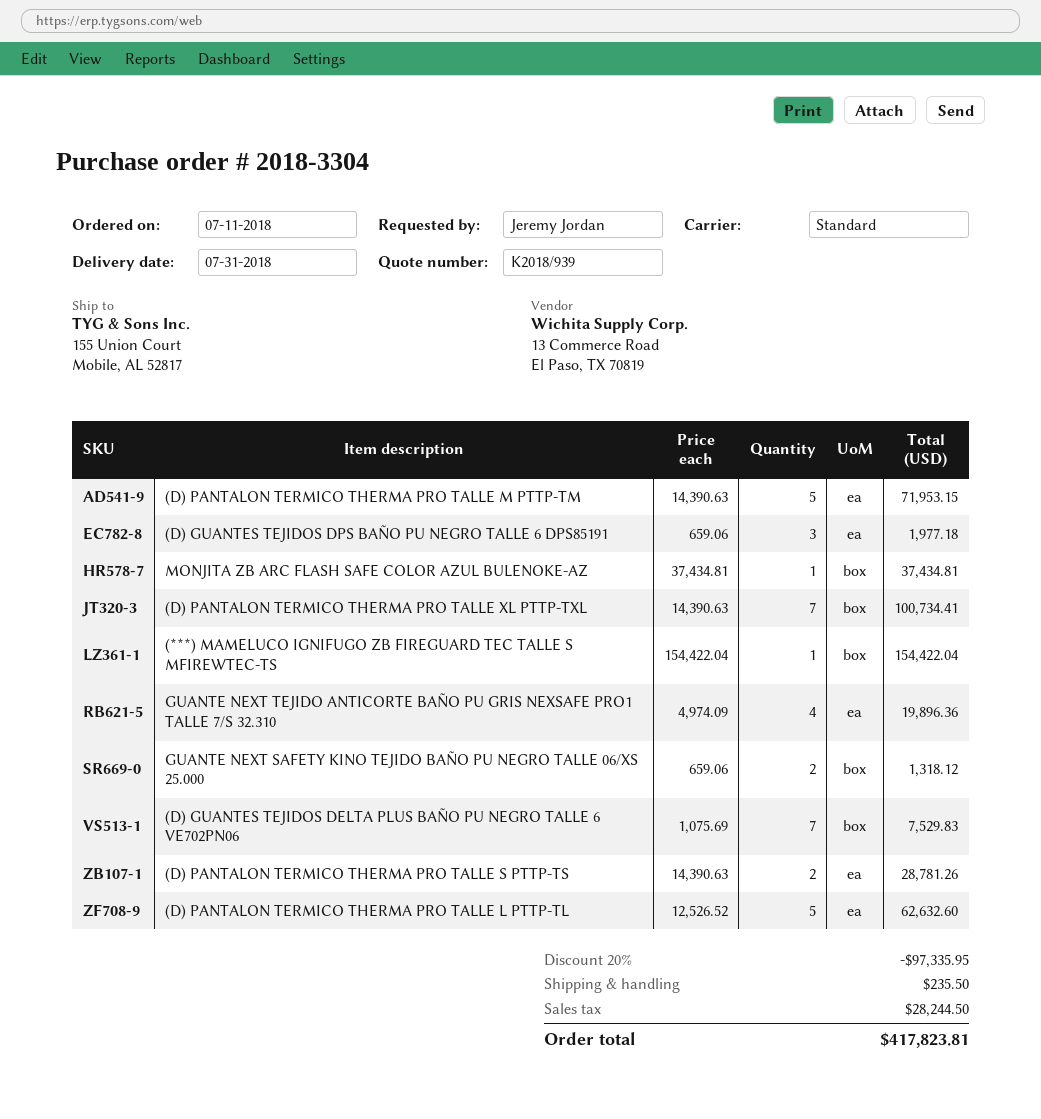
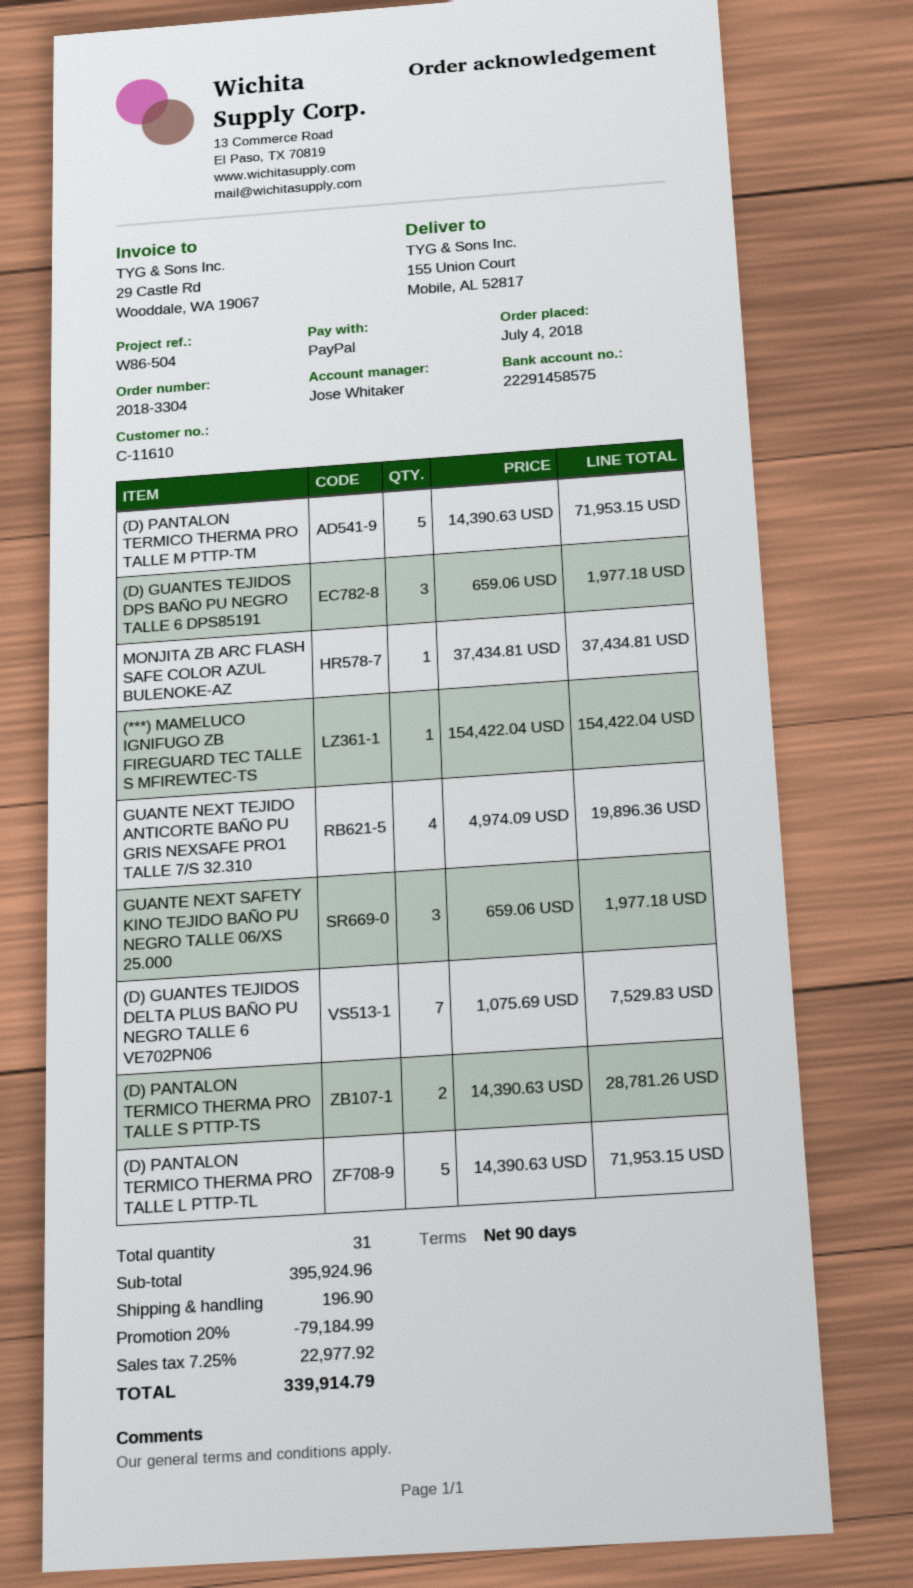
order date: 2018-07-11 -> 2018-07-04
(D) PANTALON TERMICO THERMA PRO TALLE XL PTTP-TXL: 7 x 14390.63 = 100734.41 -> none
GUANTE NEXT SAFETY KINO TEJIDO BAÑO PU NEGRO TALLE 06/XS 25.000: 2 x 659.06 = 1318.12 -> 3 x 659.06 = 1977.18
(D) PANTALON TERMICO THERMA PRO TALLE L PTTP-TL: 5 x 12526.52 = 62632.60 -> 5 x 14390.63 = 71953.15
discount: 20% = 97335.95 -> 20% = 79184.99
shipping: 235.50 -> 196.90
tax: 28244.50 -> 22977.92
total: 417823.81 -> 339914.79

